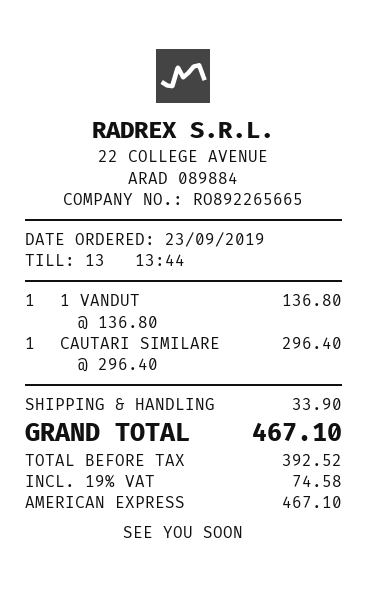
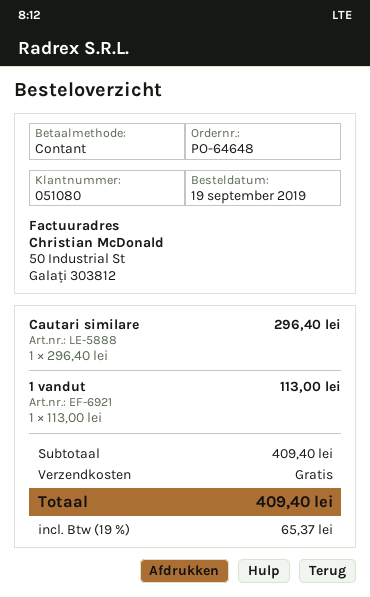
order date: 2019-09-23 -> 2019-09-19
payment method: American Express -> cash
1 VANDUT: 1 x 136.80 = 136.80 -> 1 x 113.00 = 113.00
shipping: 33.90 -> 0.00
tax: 19% = 74.58 -> 19% = 65.37
total: 467.10 -> 409.40

